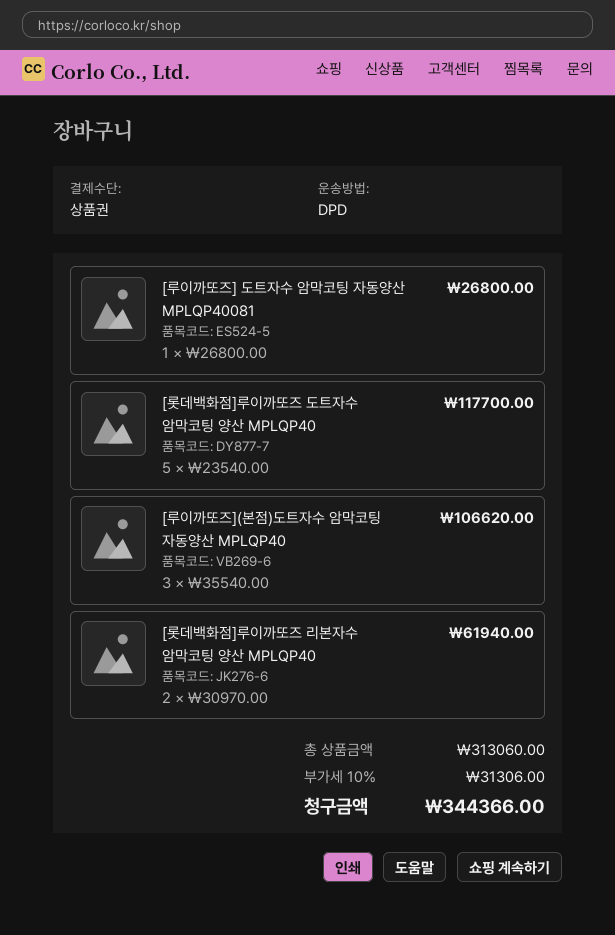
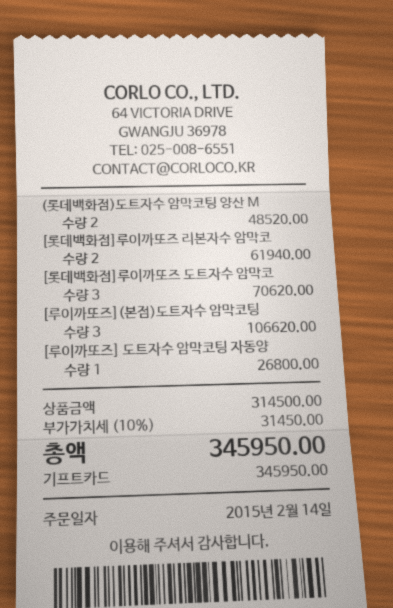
[롯데백화점]루이까또즈 도트자수 암막코팅 양산 MPLQP40: 5 for 117700.00 -> 3 for 70620.00
(롯데백화점)도트자수 암막코팅 양산 M: none -> 2 for 48520.00
subtotal: 313060.00 -> 314500.00
tax: 10% = 31306.00 -> 10% = 31450.00
total: 344366.00 -> 345950.00

